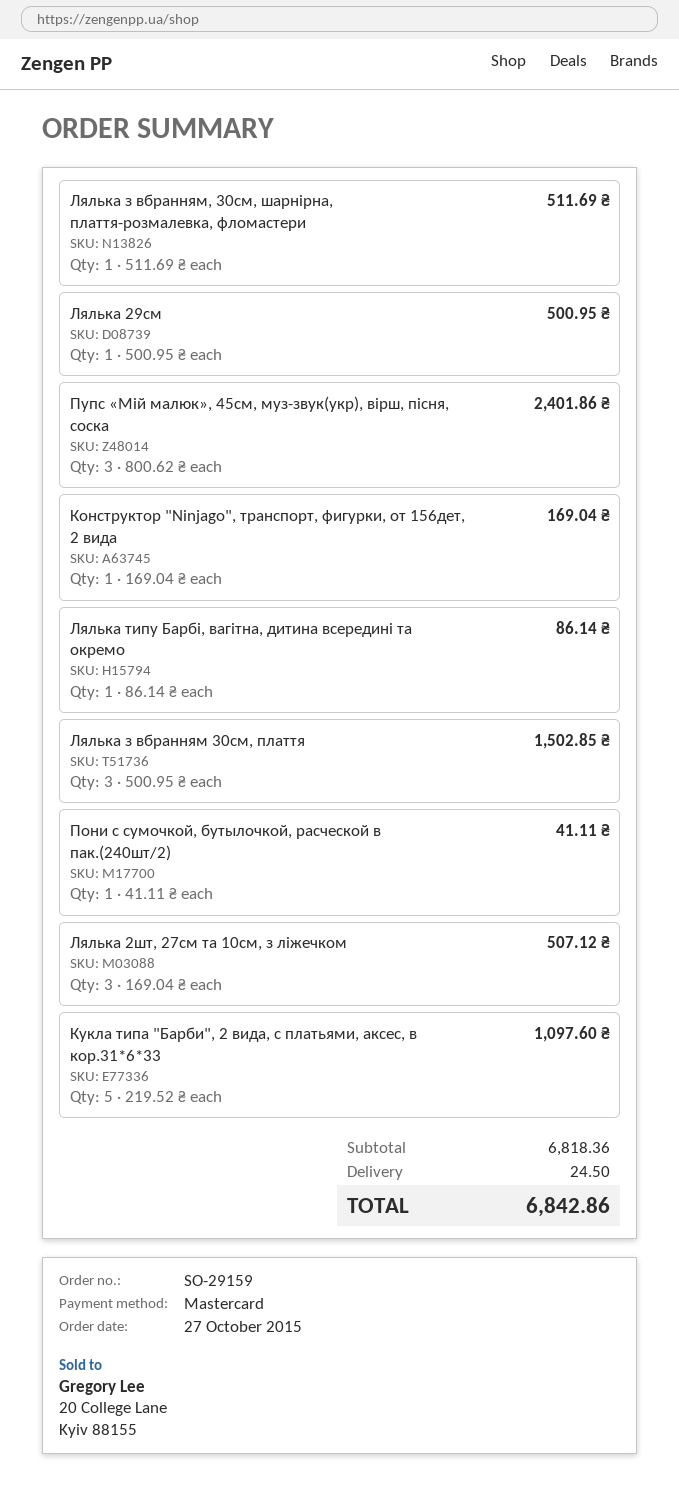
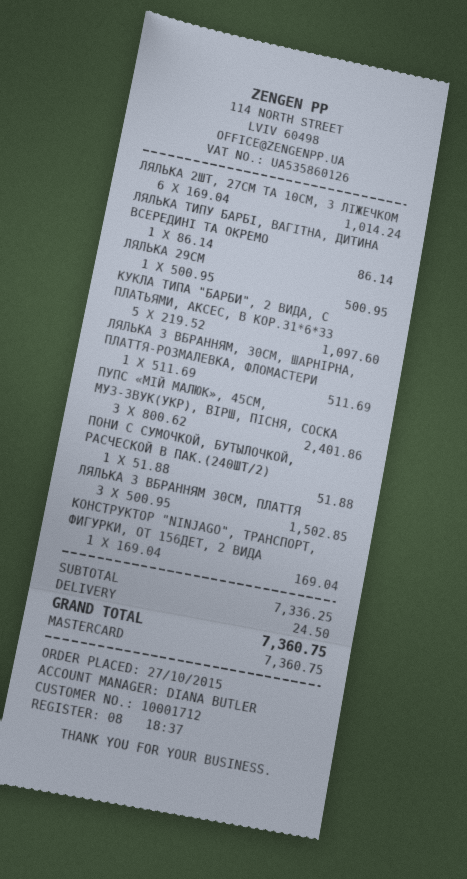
Пони с сумочкой, бутылочкой, расческой в пак.(240шт/2): 1 x 41.11 = 41.11 -> 1 x 51.88 = 51.88
Лялька 2шт, 27см та 10см, з ліжечком: 3 x 169.04 = 507.12 -> 6 x 169.04 = 1014.24
subtotal: 6818.36 -> 7336.25
total: 6842.86 -> 7360.75

